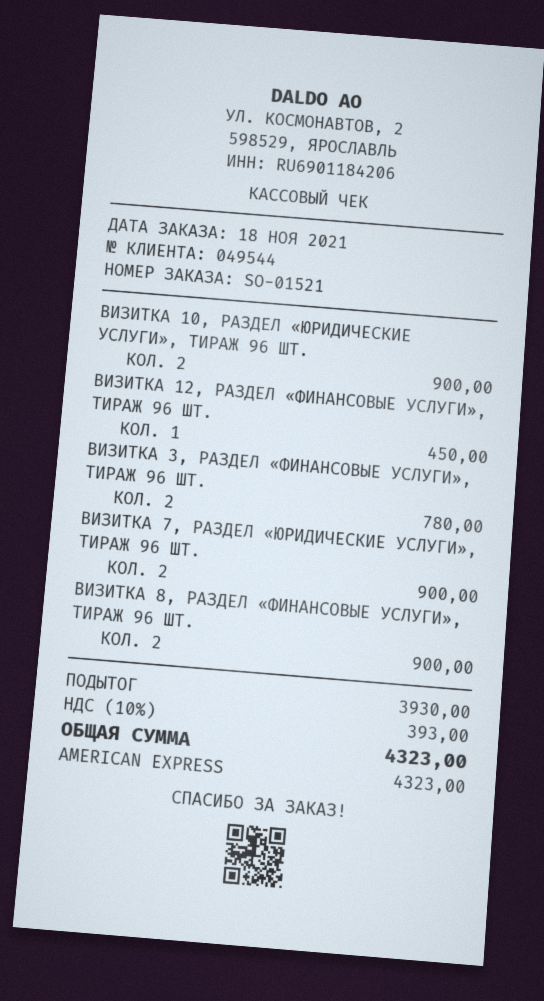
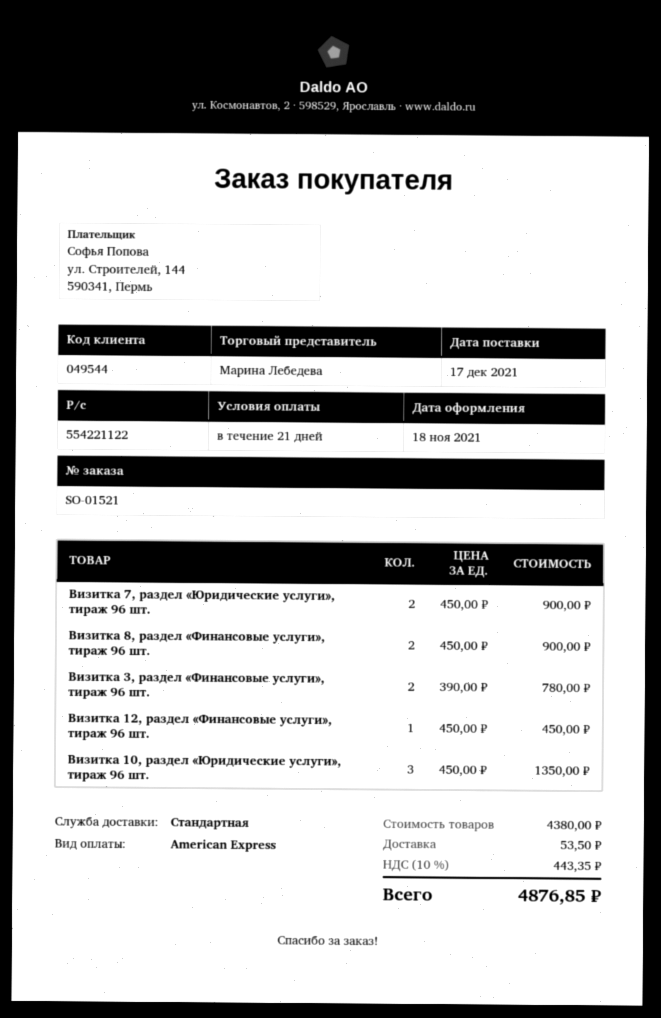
ВИЗИТКА 10, РАЗДЕЛ «ЮРИДИЧЕСКИЕ УСЛУГИ», ТИРАЖ 96 ШТ.: 2 for 900.00 -> 3 for 1350.00
subtotal: 3930.00 -> 4380.00
shipping: none -> 53.50
tax: 10% = 393.00 -> 10% = 443.35
total: 4323.00 -> 4876.85

